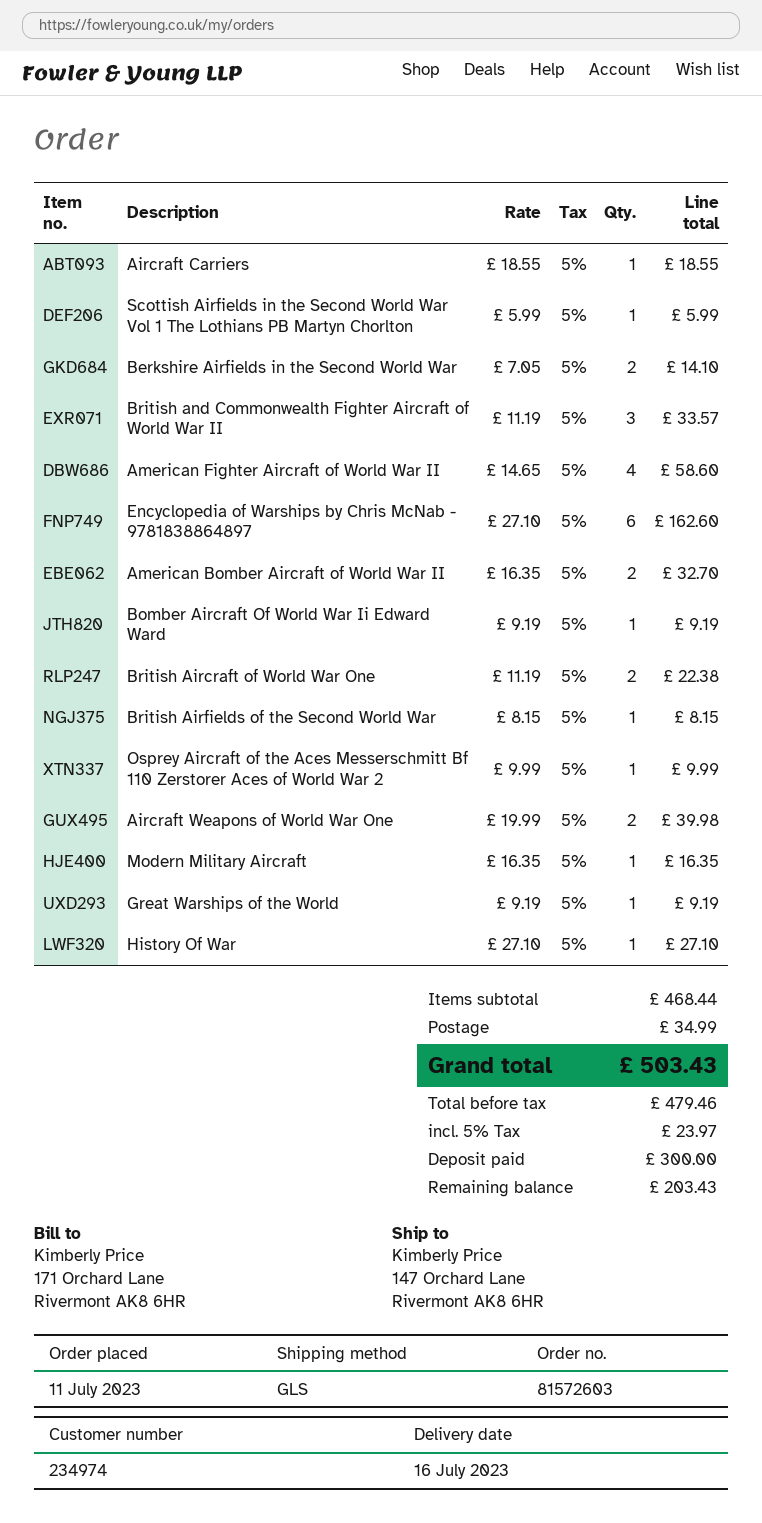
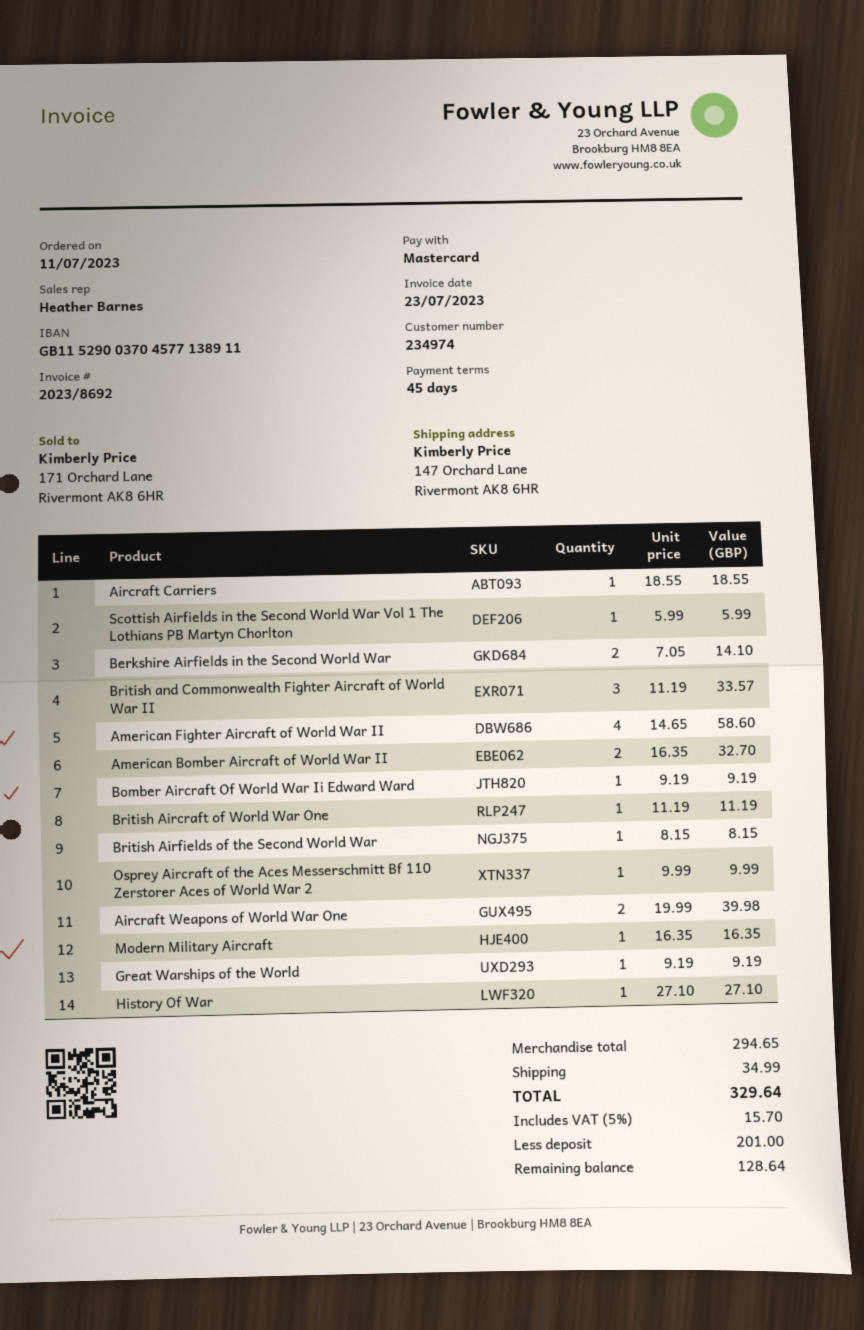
Encyclopedia of Warships by Chris McNab - 9781838864897: 6 x 27.10 = 162.60 -> none
British Aircraft of World War One: 2 x 11.19 = 22.38 -> 1 x 11.19 = 11.19
subtotal: 468.44 -> 294.65
tax: 5% = 23.97 -> 5% = 15.70
total: 503.43 -> 329.64
deposit: 300.00 -> 201.00
balance: 203.43 -> 128.64

